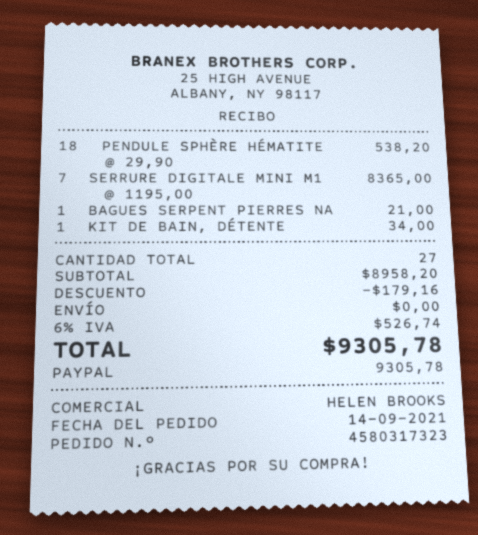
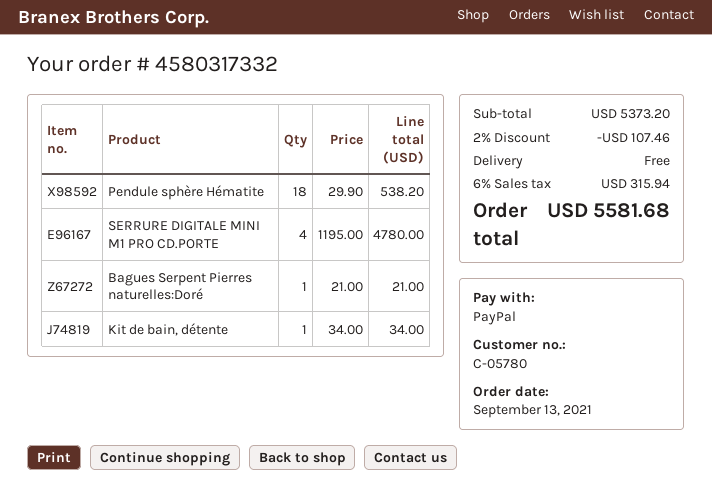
order number: 4580317323 -> 4580317332
order date: 2021-09-14 -> 2021-09-13
SERRURE DIGITALE MINI M1: 7 x 1195.00 = 8365.00 -> 4 x 1195.00 = 4780.00
subtotal: 8958.20 -> 5373.20
discount: 179.16 -> 107.46
tax: 6% = 526.74 -> 6% = 315.94
total: 9305.78 -> 5581.68

